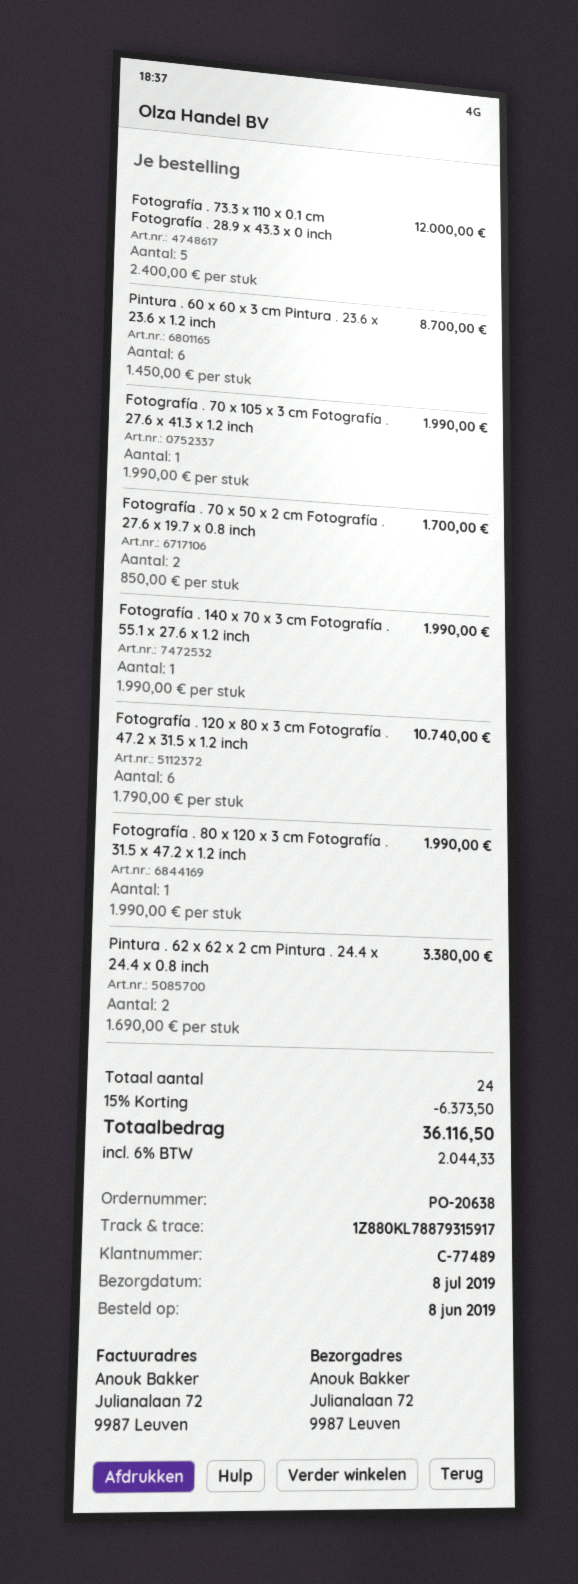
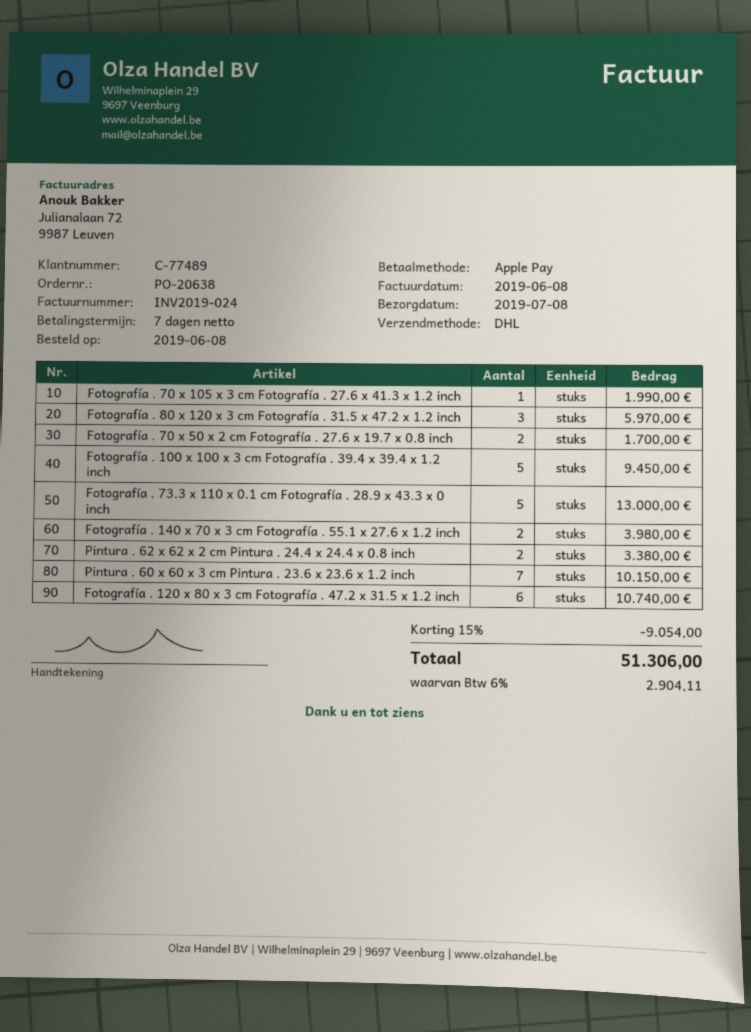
Fotografía . 73.3 x 110 x 0.1 cm Fotografía . 28.9 x 43.3 x 0 inch: 5 for 12000.00 -> 5 for 13000.00
Pintura . 60 x 60 x 3 cm Pintura . 23.6 x 23.6 x 1.2 inch: 6 for 8700.00 -> 7 for 10150.00
Fotografía . 140 x 70 x 3 cm Fotografía . 55.1 x 27.6 x 1.2 inch: 1 for 1990.00 -> 2 for 3980.00
Fotografía . 80 x 120 x 3 cm Fotografía . 31.5 x 47.2 x 1.2 inch: 1 for 1990.00 -> 3 for 5970.00
Fotografía . 100 x 100 x 3 cm Fotografía . 39.4 x 39.4 x 1.2 inch: none -> 5 for 9450.00
discount: 15% = 6373.50 -> 15% = 9054.00
tax: 6% = 2044.33 -> 6% = 2904.11
total: 36116.50 -> 51306.00

